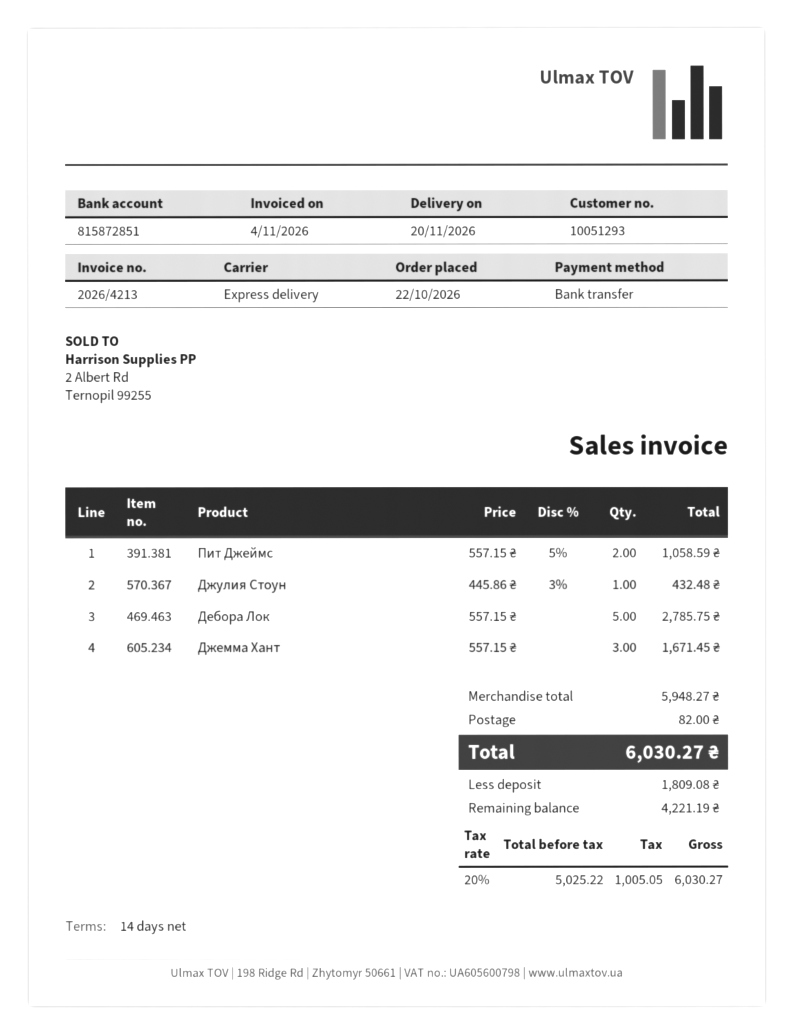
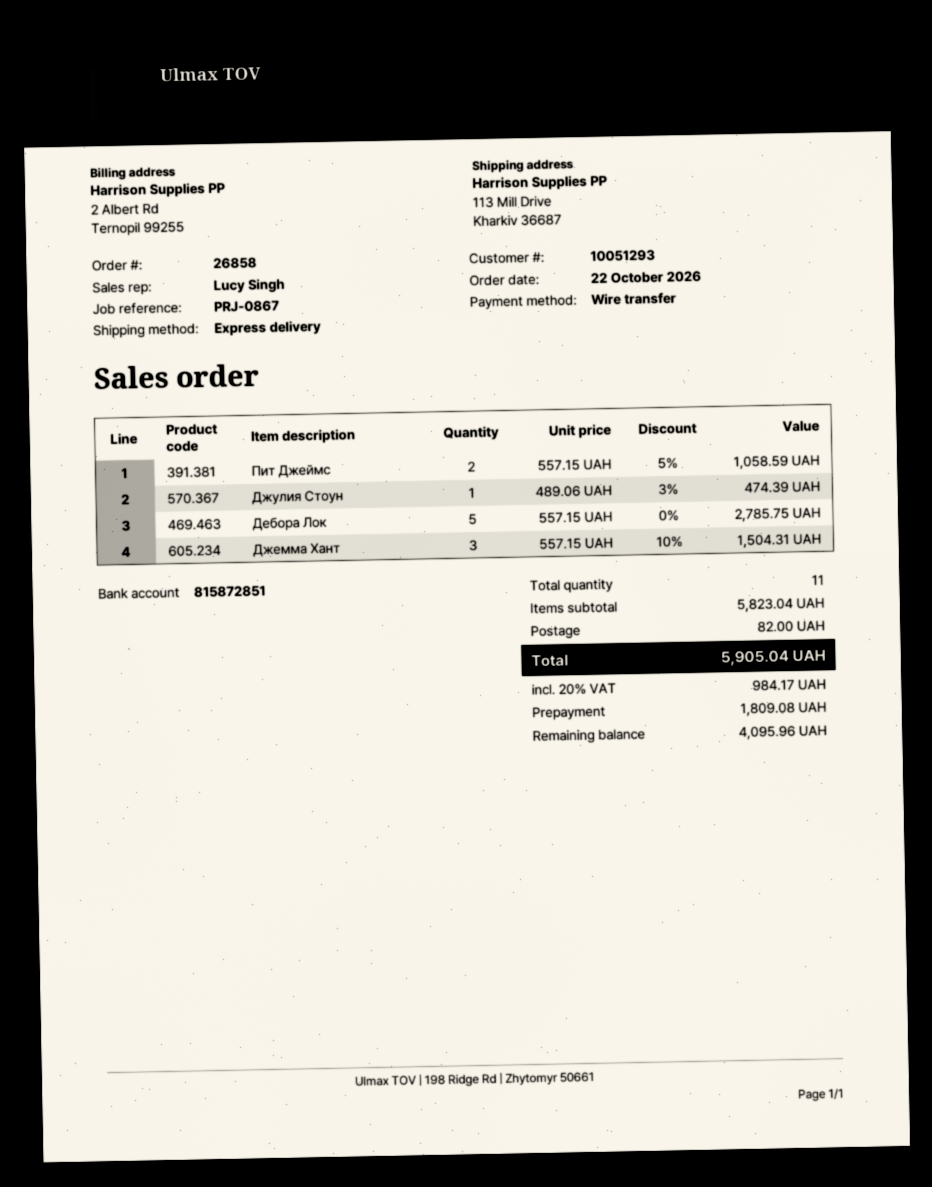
Джулия Стоун: 1 x 445.86 - 3% = 432.48 -> 1 x 489.06 - 3% = 474.39
Джемма Хант: 3 x 557.15 = 1671.45 -> 3 x 557.15 - 10% = 1504.31
subtotal: 5948.27 -> 5823.04
tax: 20% = 1005.05 -> 20% = 984.17
total: 6030.27 -> 5905.04
balance: 4221.19 -> 4095.96

